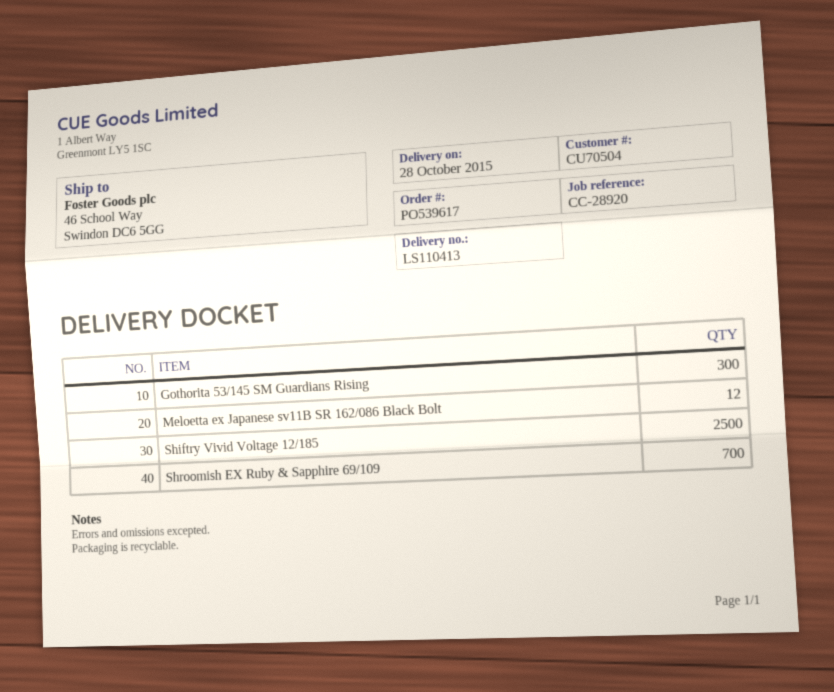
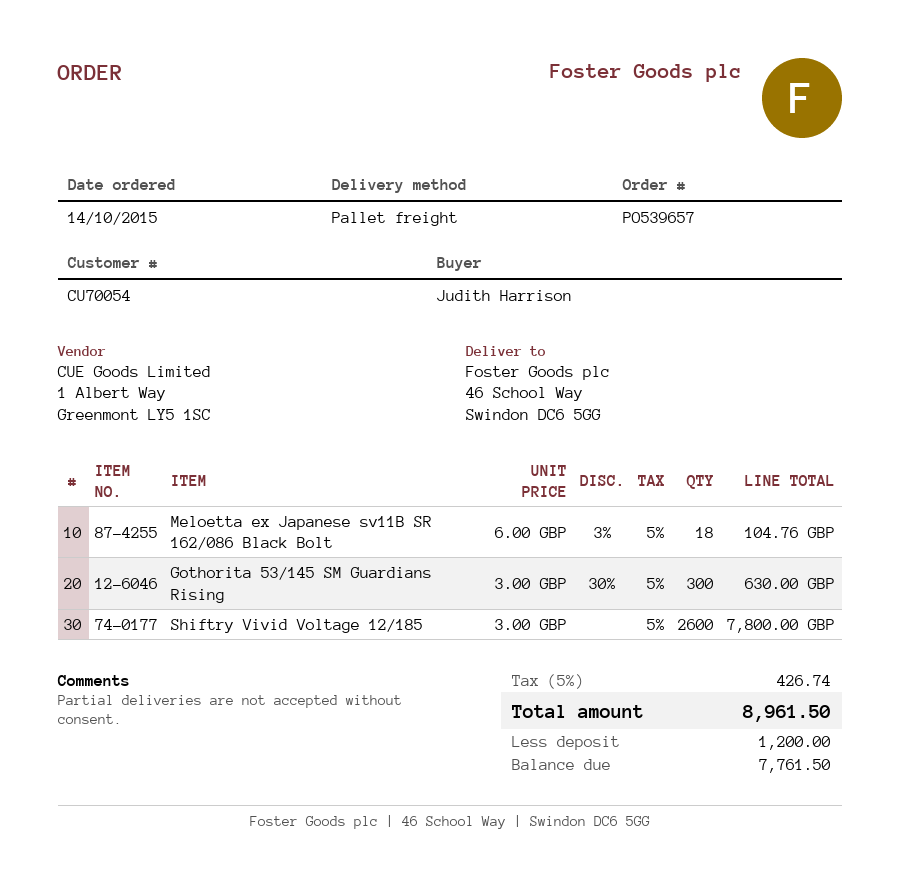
order number: PO539617 -> PO539657
customer number: CU70504 -> CU70054
Meloetta ex Japanese sv11B SR 162/086 Black Bolt: 12 -> 18
Shiftry Vivid Voltage 12/185: 2500 -> 2600
Shroomish EX Ruby & Sapphire 69/109: 700 -> none

